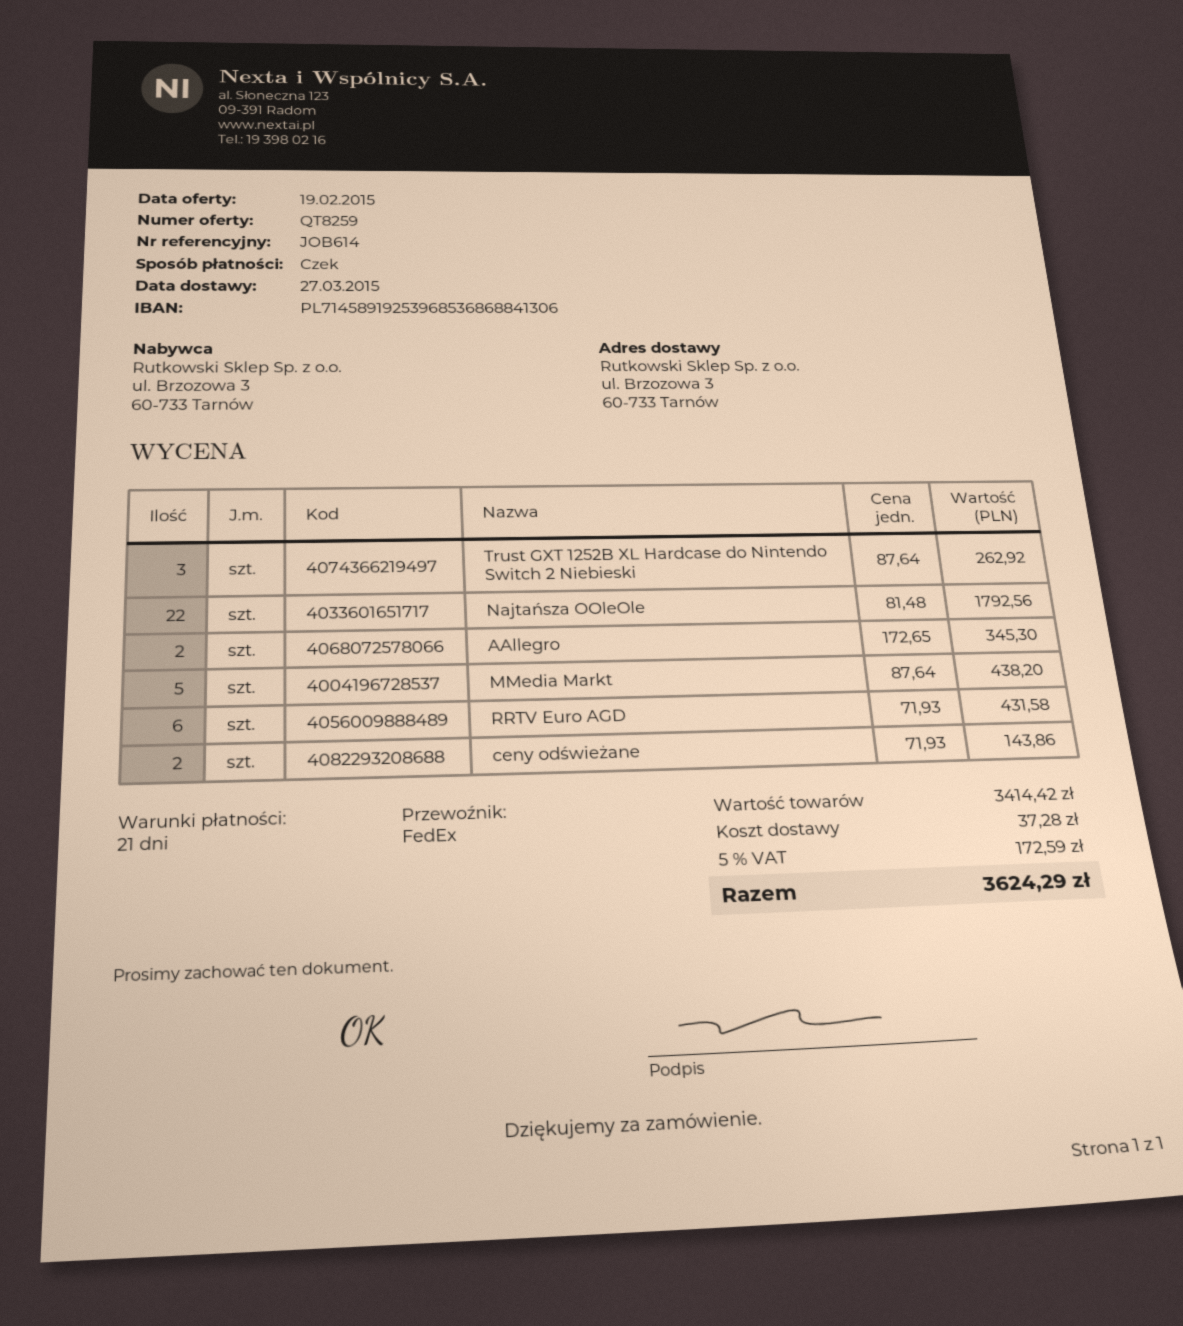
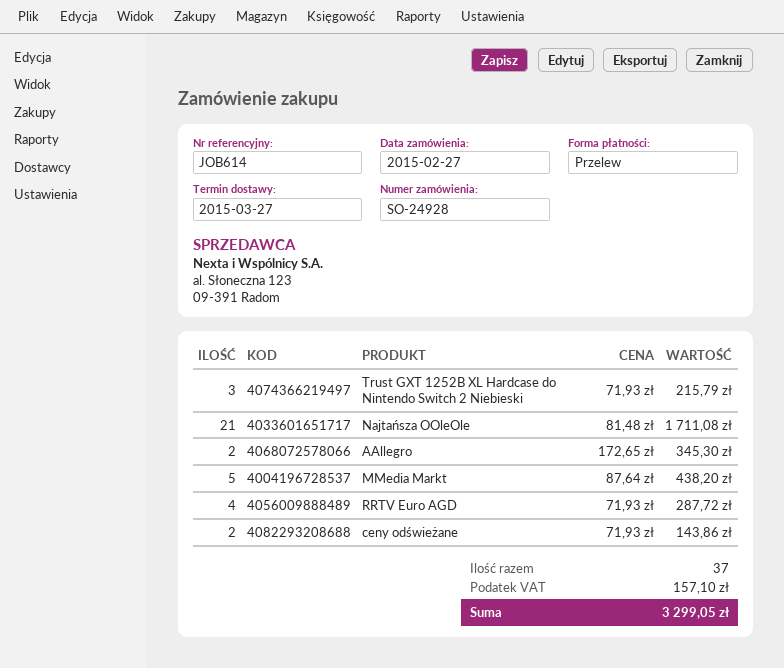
payment method: cheque -> bank transfer
Trust GXT 1252B XL Hardcase do Nintendo Switch 2 Niebieski: 3 x 87.64 = 262.92 -> 3 x 71.93 = 215.79
Najtańsza OOleOle: 22 x 81.48 = 1792.56 -> 21 x 81.48 = 1711.08
RRTV Euro AGD: 6 x 71.93 = 431.58 -> 4 x 71.93 = 287.72
shipping: 37.28 -> none
tax: 172.59 -> 157.10
total: 3624.29 -> 3299.05

